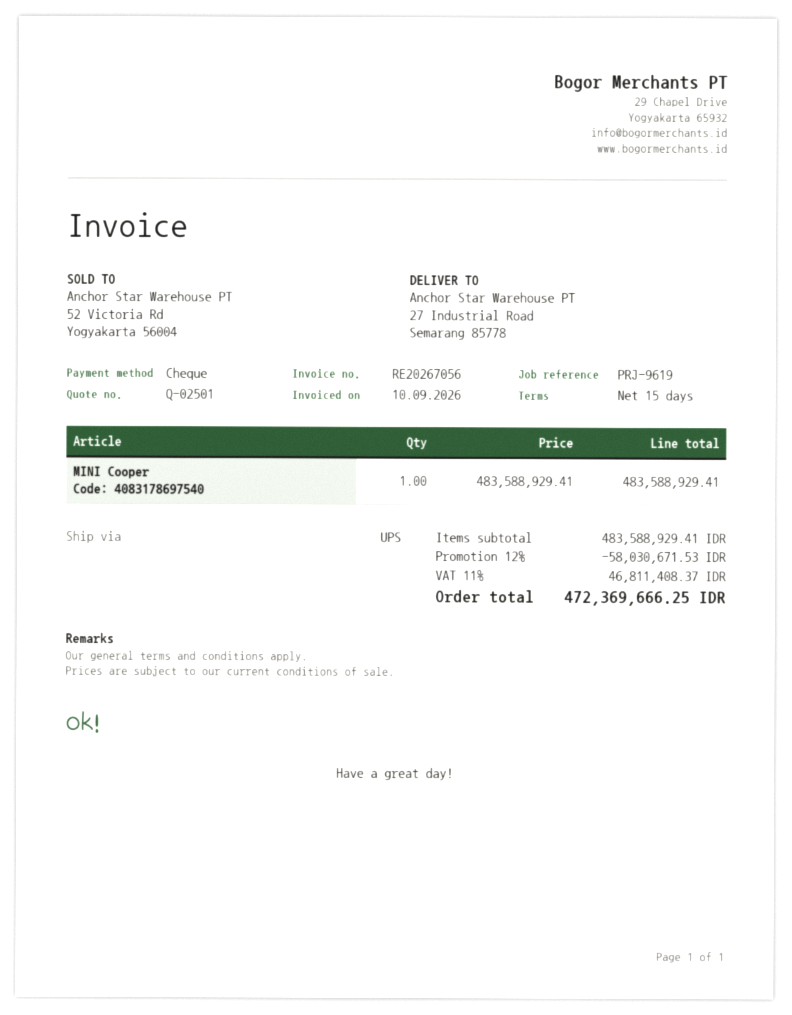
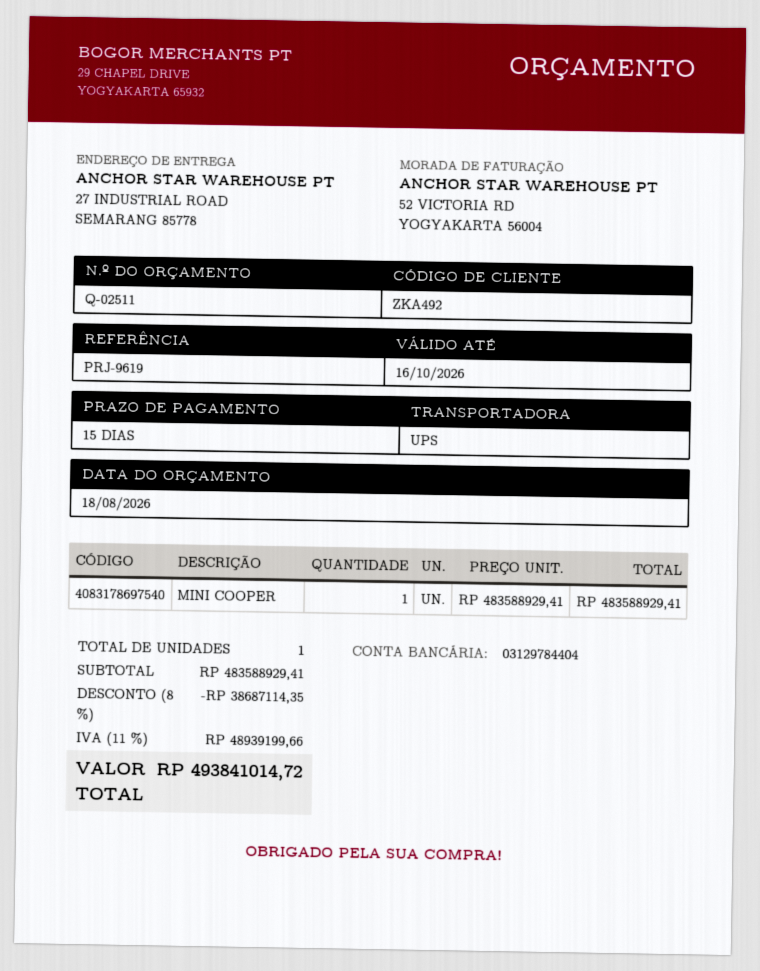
quote number: Q-02501 -> Q-02511
discount: 12% = 58030671.53 -> 8% = 38687114.35
tax: 11% = 46811408.37 -> 11% = 48939199.66
total: 472369666.25 -> 493841014.72

